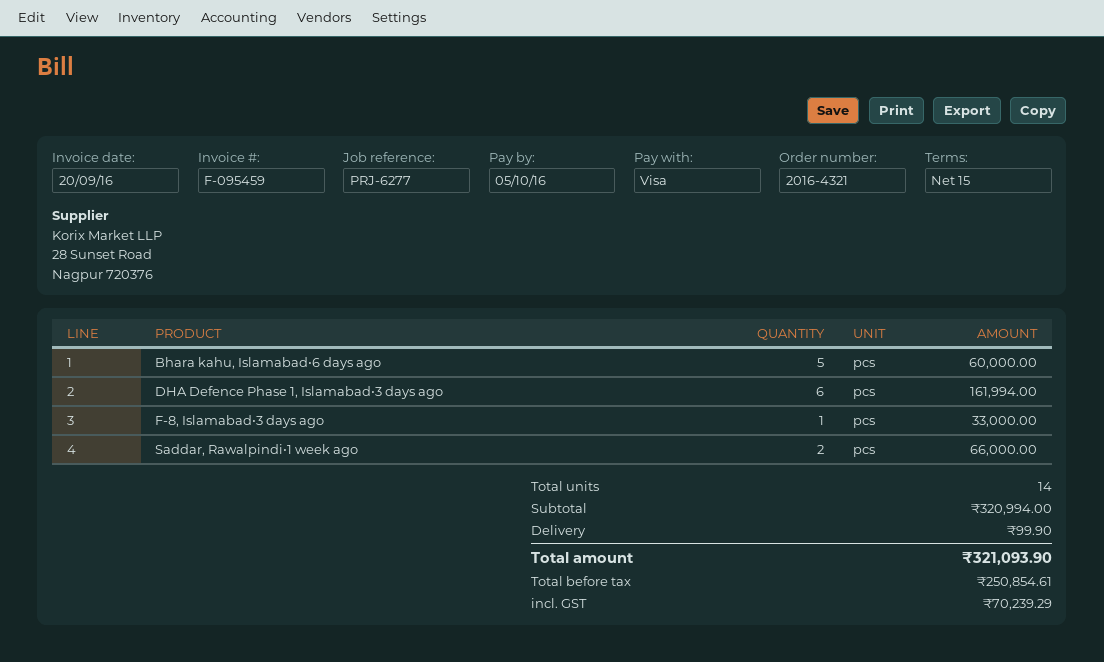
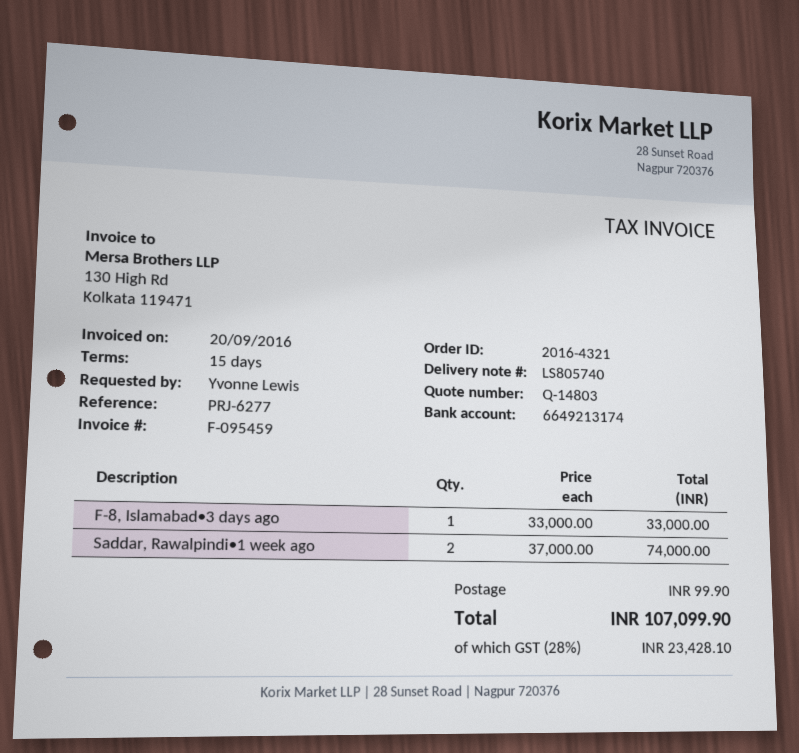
Bhara kahu, Islamabad•6 days ago: 5 for 60000.00 -> none
DHA Defence Phase 1, Islamabad•3 days ago: 6 for 161994.00 -> none
Saddar, Rawalpindi•1 week ago: 2 for 66000.00 -> 2 for 74000.00
tax: 70239.29 -> 23428.10
total: 321093.90 -> 107099.90

